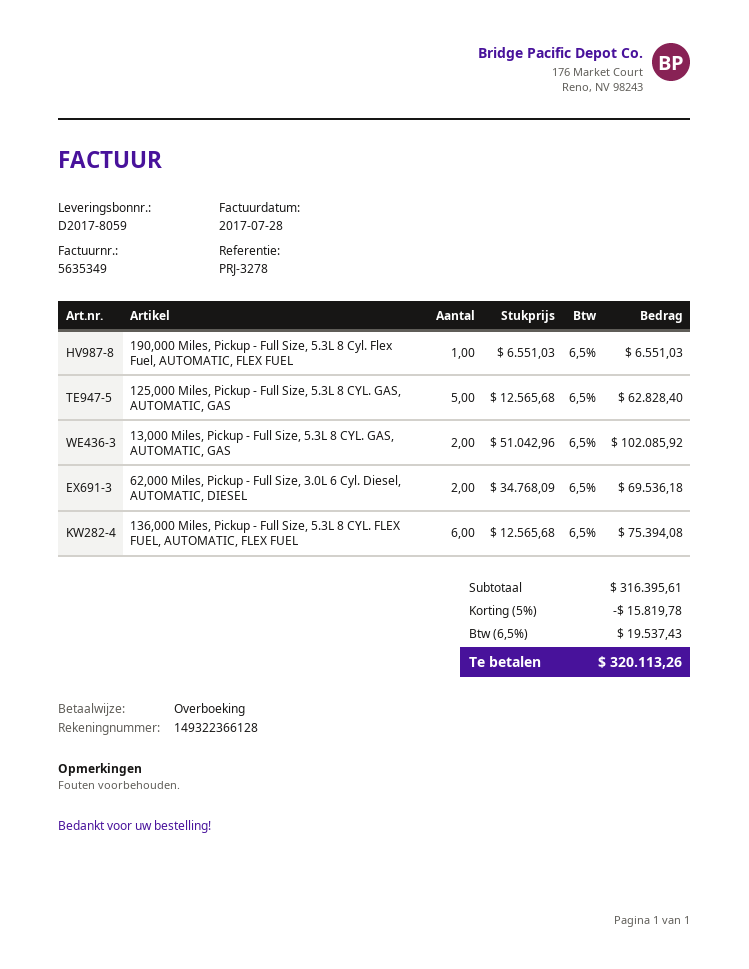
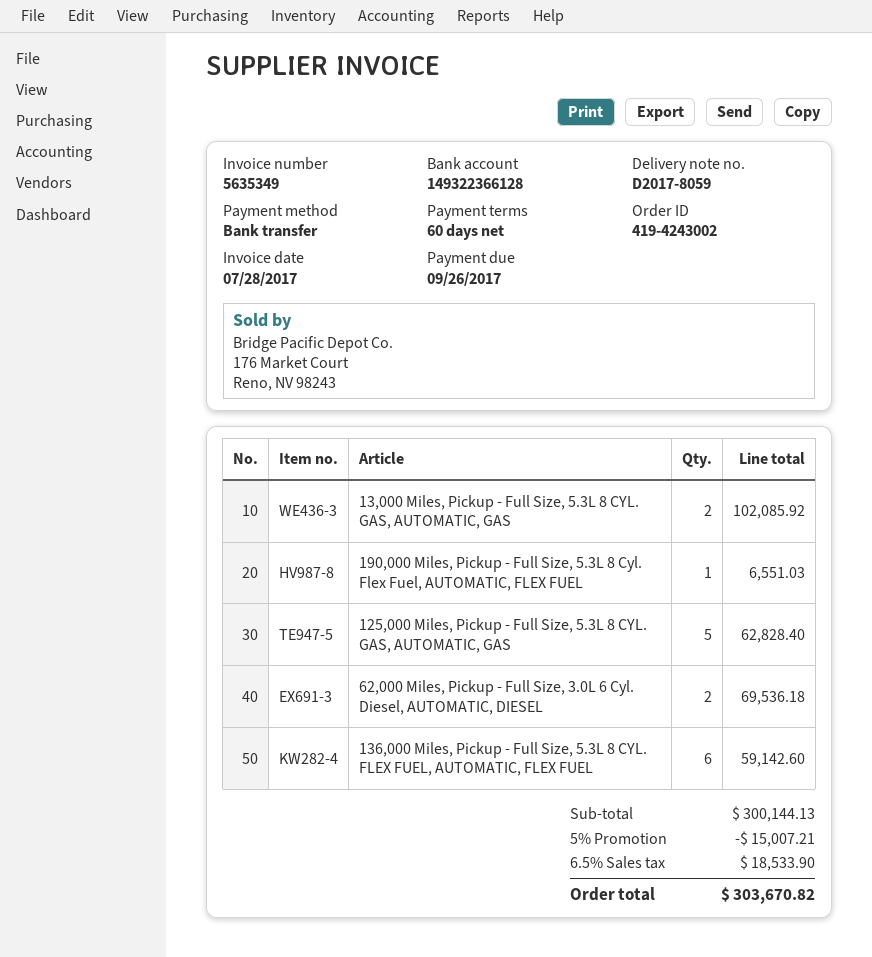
136,000 Miles, Pickup - Full Size, 5.3L 8 CYL. FLEX FUEL, AUTOMATIC, FLEX FUEL: 6 for 75394.08 -> 6 for 59142.60
subtotal: 316395.61 -> 300144.13
discount: 5% = 15819.78 -> 5% = 15007.21
tax: 6.5% = 19537.43 -> 6.5% = 18533.90
total: 320113.26 -> 303670.82

